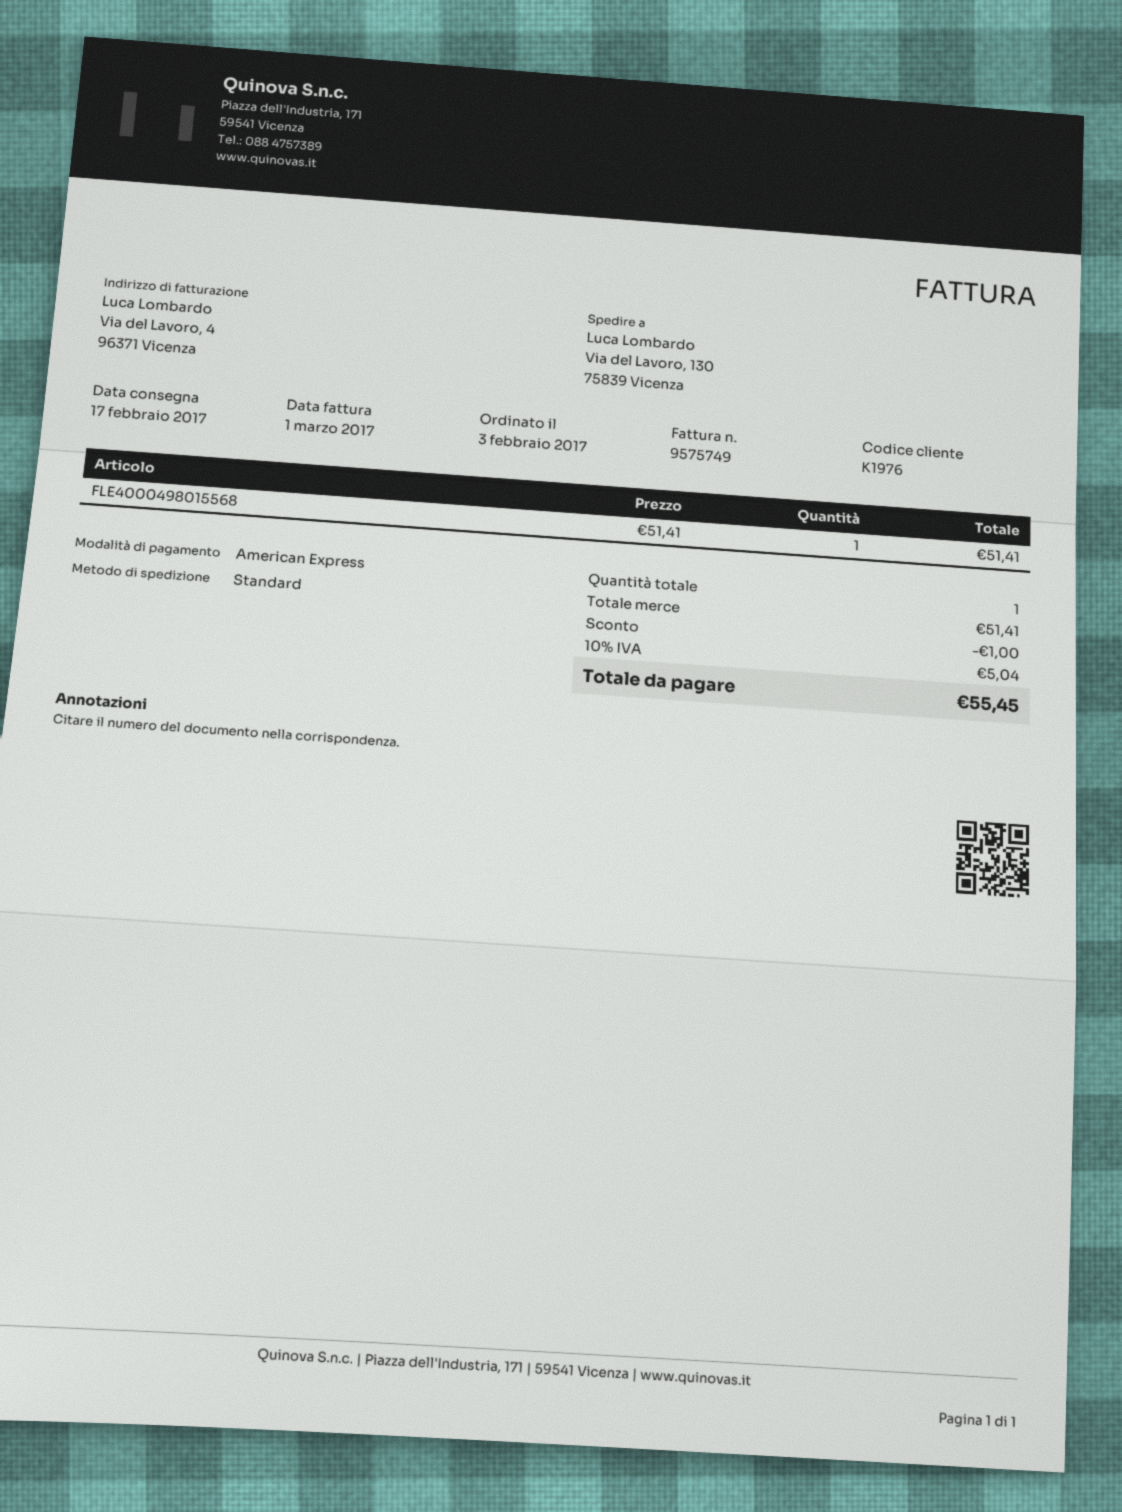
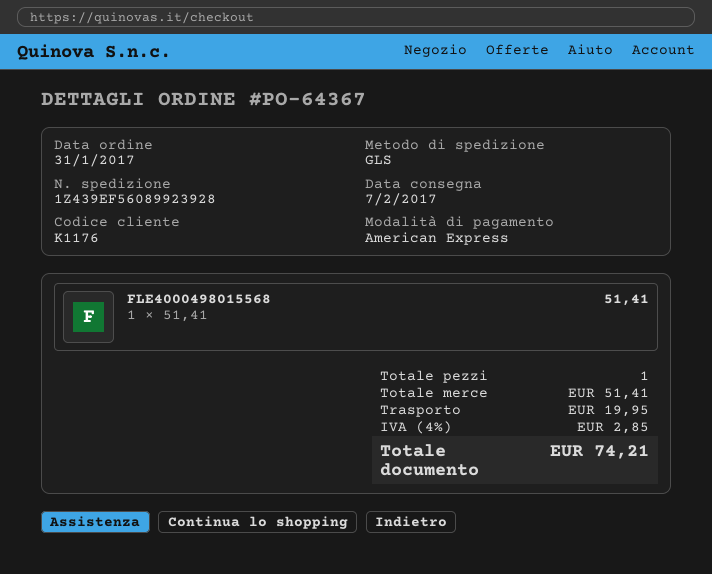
order date: 2017-02-03 -> 2017-01-31
delivery date: 2017-02-17 -> 2017-02-07
customer number: K1976 -> K1176
shipping method: standard -> GLS
discount: 1.00 -> none
shipping: none -> 19.95
tax: 10% = 5.04 -> 4% = 2.85
total: 55.45 -> 74.21

